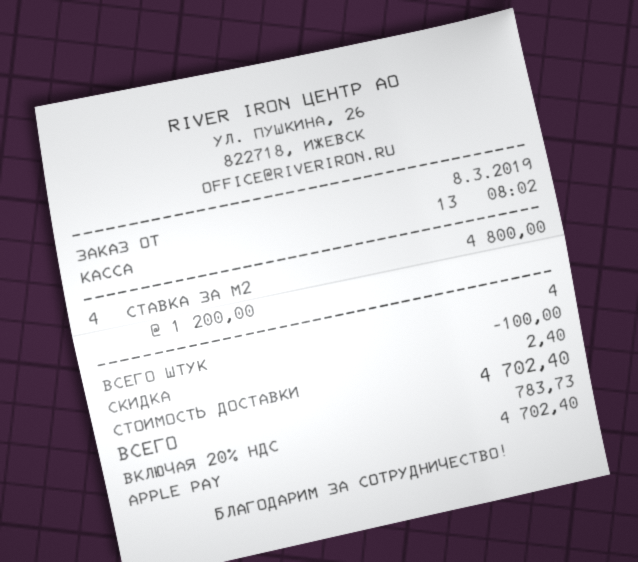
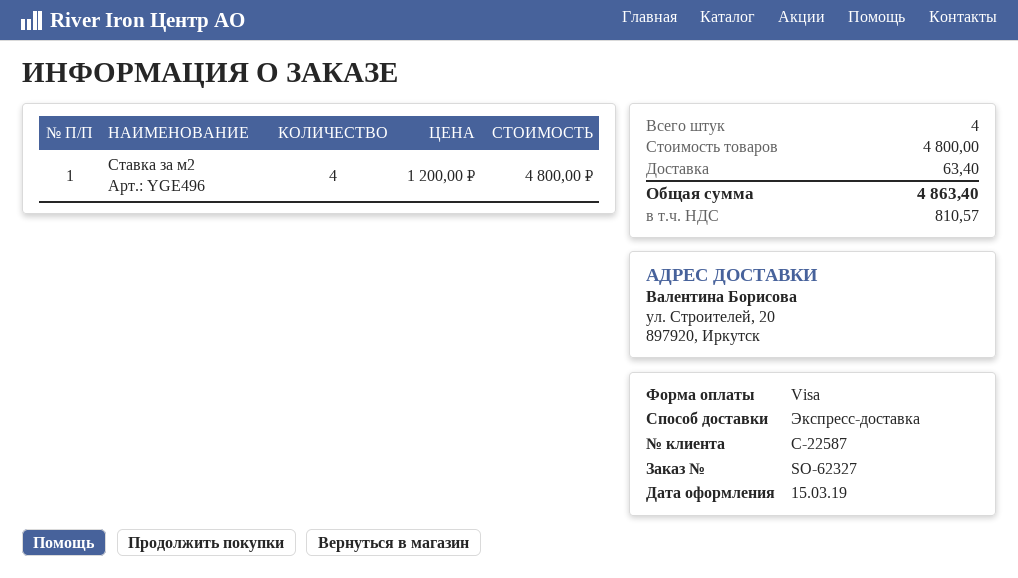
order date: 2019-03-08 -> 2019-03-15
payment method: Apple Pay -> Visa
discount: 100.00 -> none
shipping: 2.40 -> 63.40
tax: 783.73 -> 810.57
total: 4702.40 -> 4863.40

